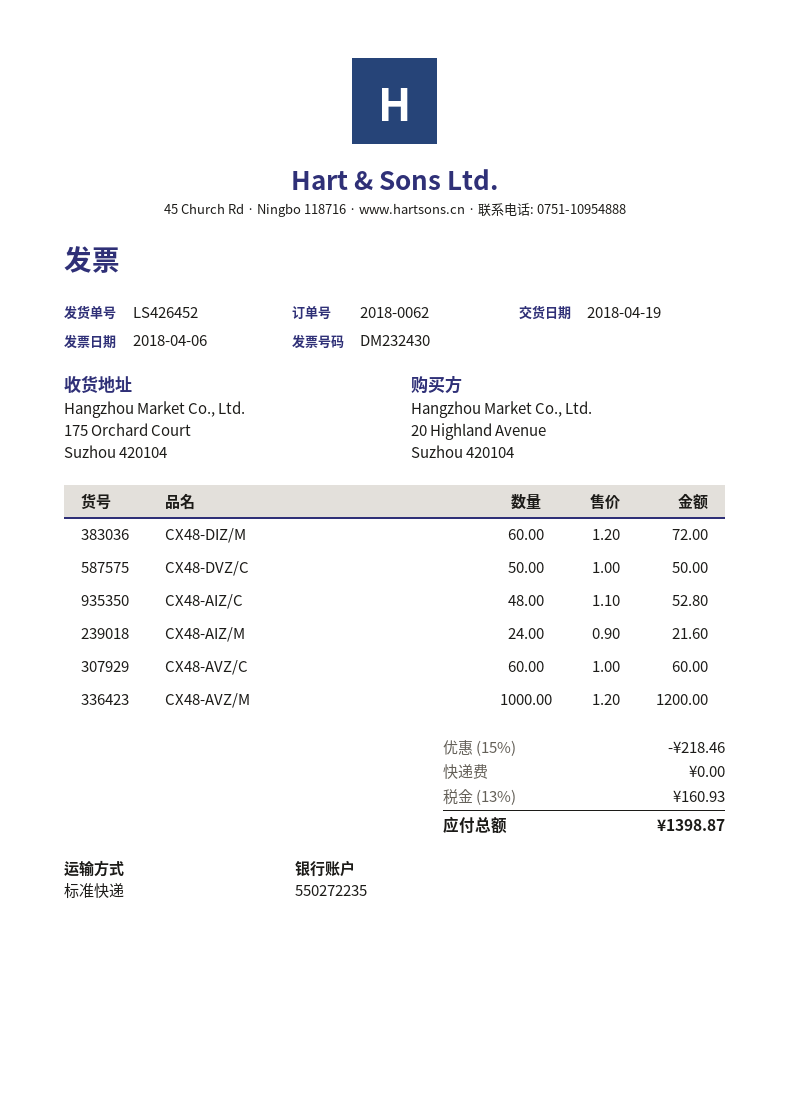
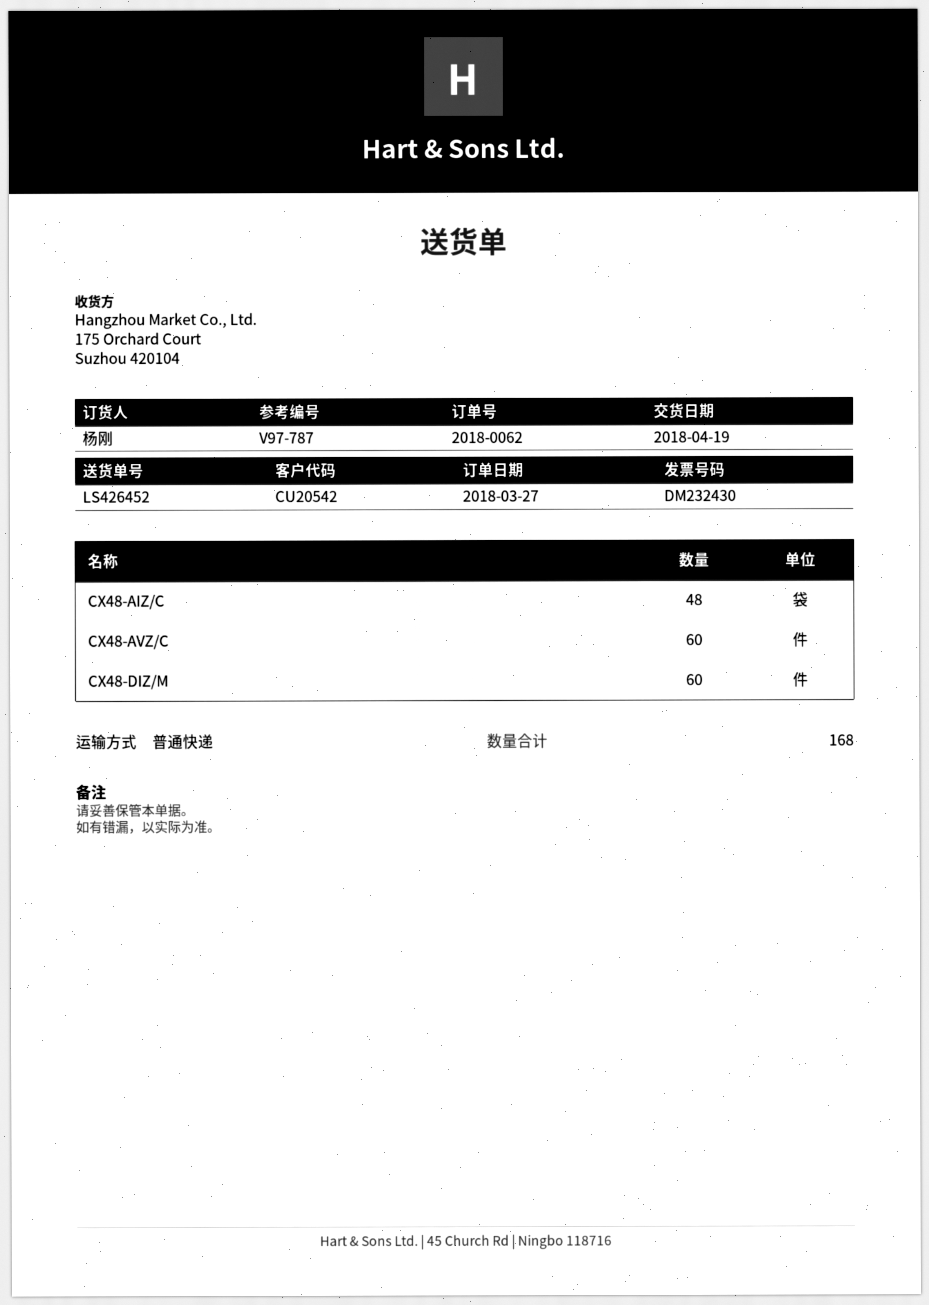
CX48-DVZ/C: 50 -> none
CX48-AIZ/M: 24 -> none
CX48-AVZ/M: 1000 -> none

